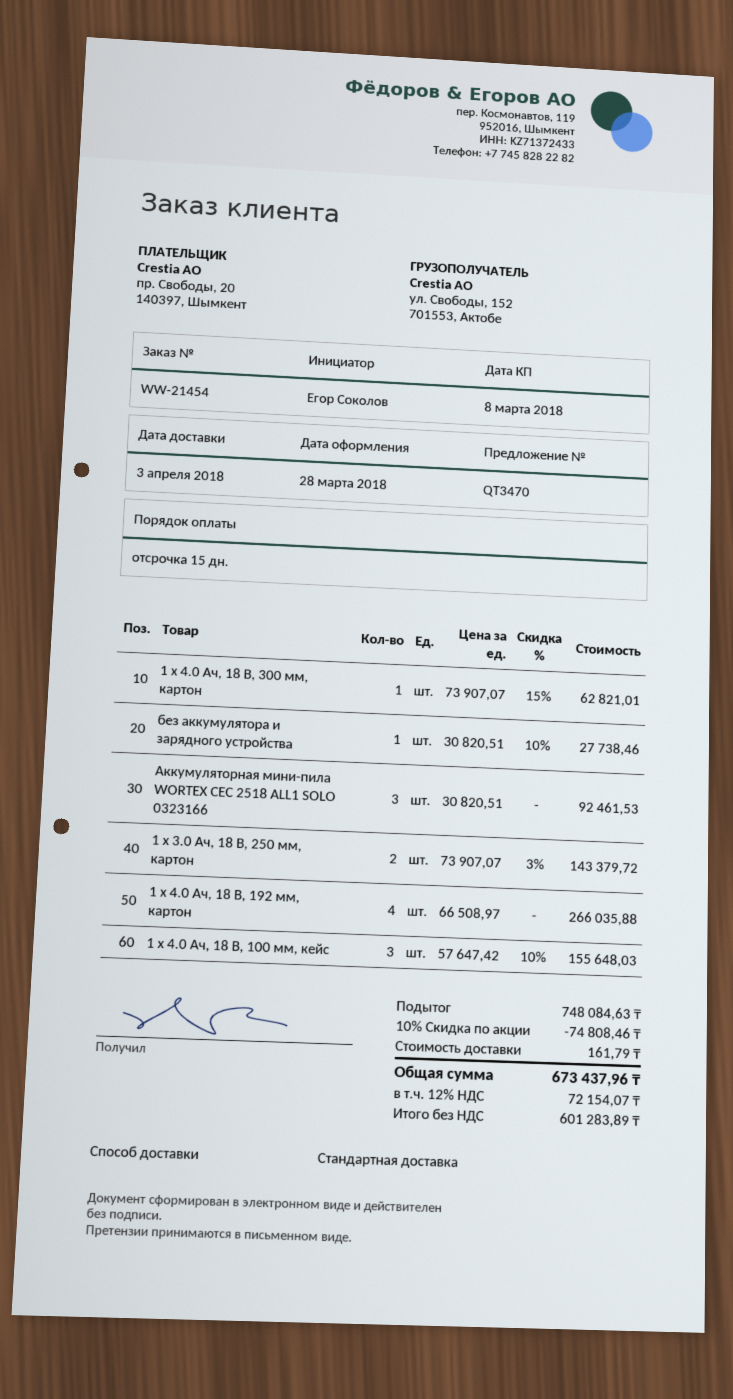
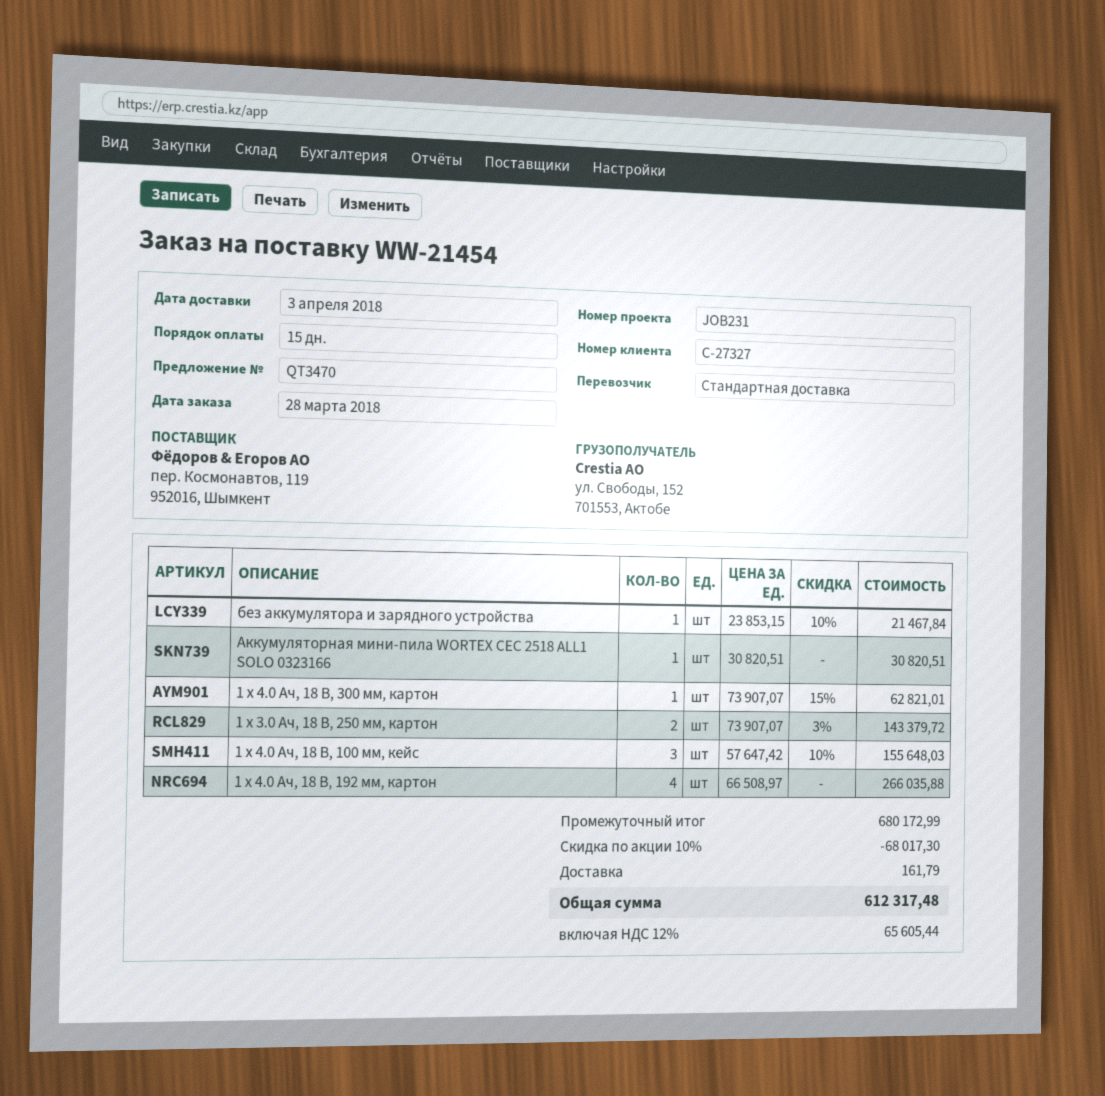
без аккумулятора и зарядного устройства: 1 x 30820.51 - 10% = 27738.46 -> 1 x 23853.15 - 10% = 21467.84
Аккумуляторная мини-пила WORTEX CEC 2518 ALL1 SOLO 0323166: 3 x 30820.51 = 92461.53 -> 1 x 30820.51 = 30820.51
subtotal: 748084.63 -> 680172.99
discount: 10% = 74808.46 -> 10% = 68017.30
tax: 12% = 72154.07 -> 12% = 65605.44
total: 673437.96 -> 612317.48

